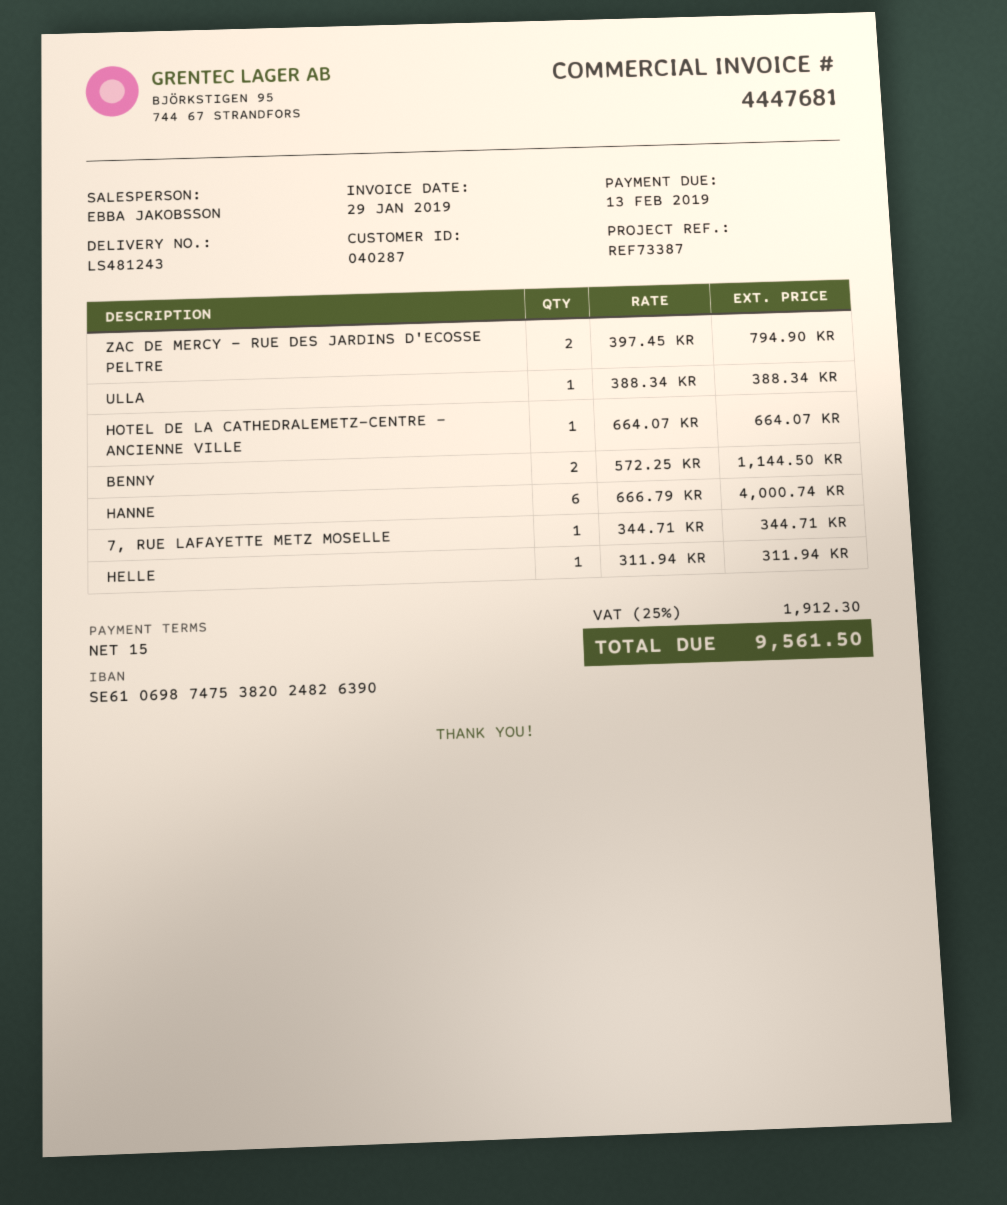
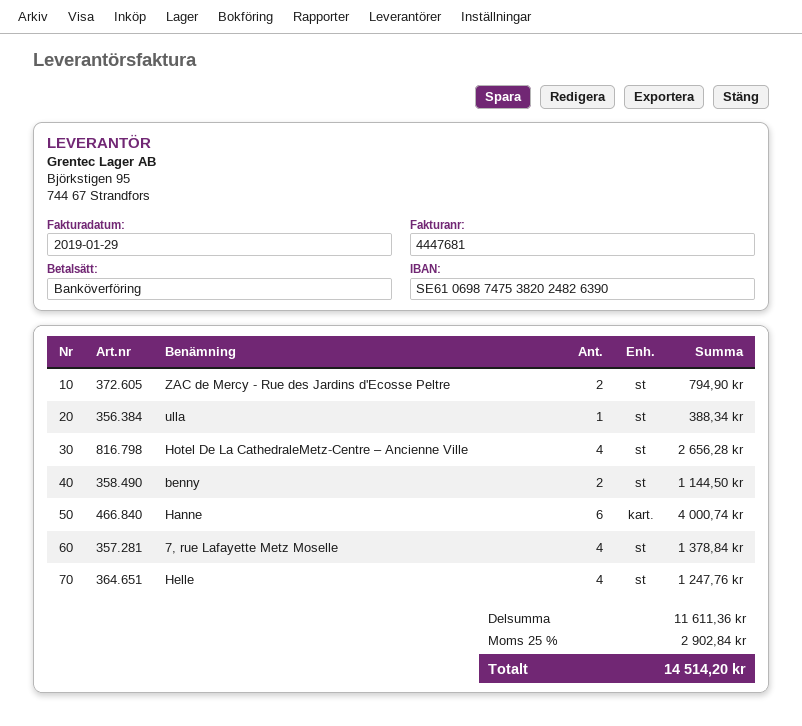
HOTEL DE LA CATHEDRALEMETZ-CENTRE – ANCIENNE VILLE: 1 for 664.07 -> 4 for 2656.28
7, RUE LAFAYETTE METZ MOSELLE: 1 for 344.71 -> 4 for 1378.84
HELLE: 1 for 311.94 -> 4 for 1247.76
tax: 25% = 1912.30 -> 25% = 2902.84
total: 9561.50 -> 14514.20

